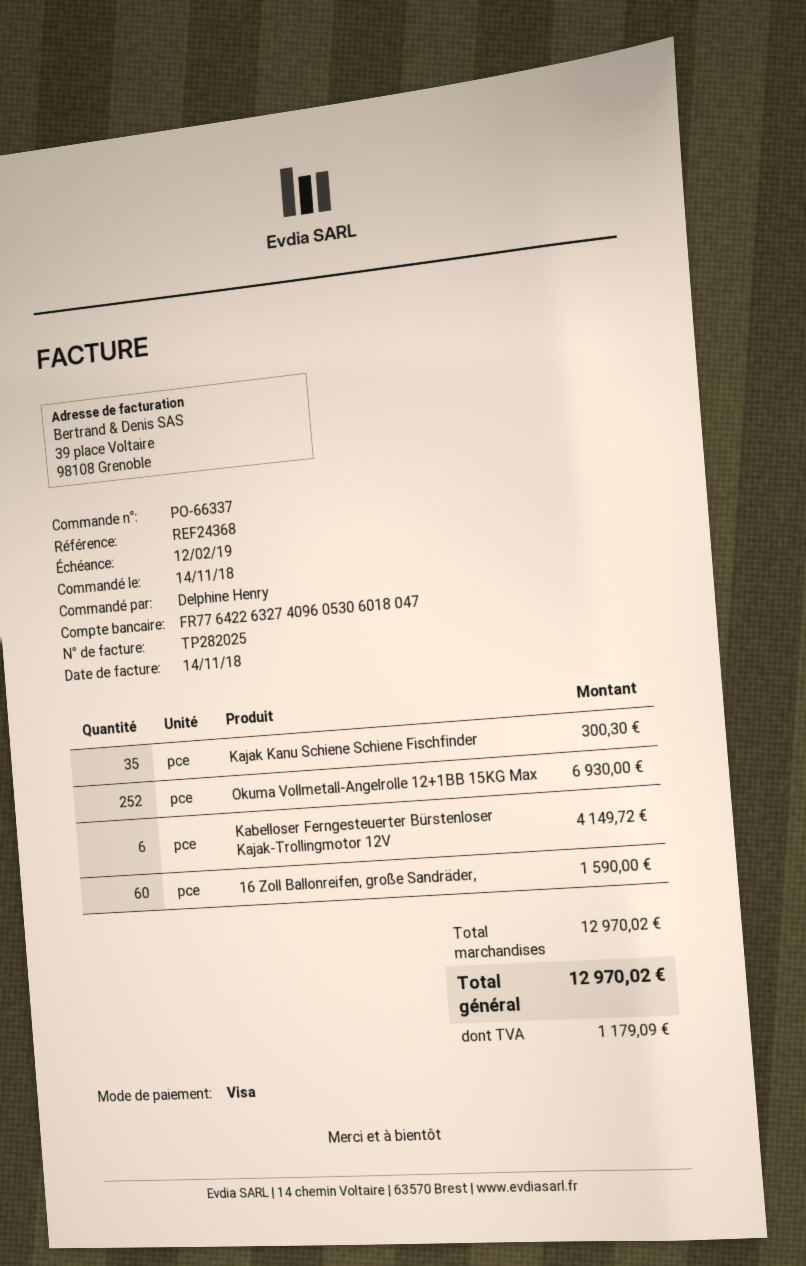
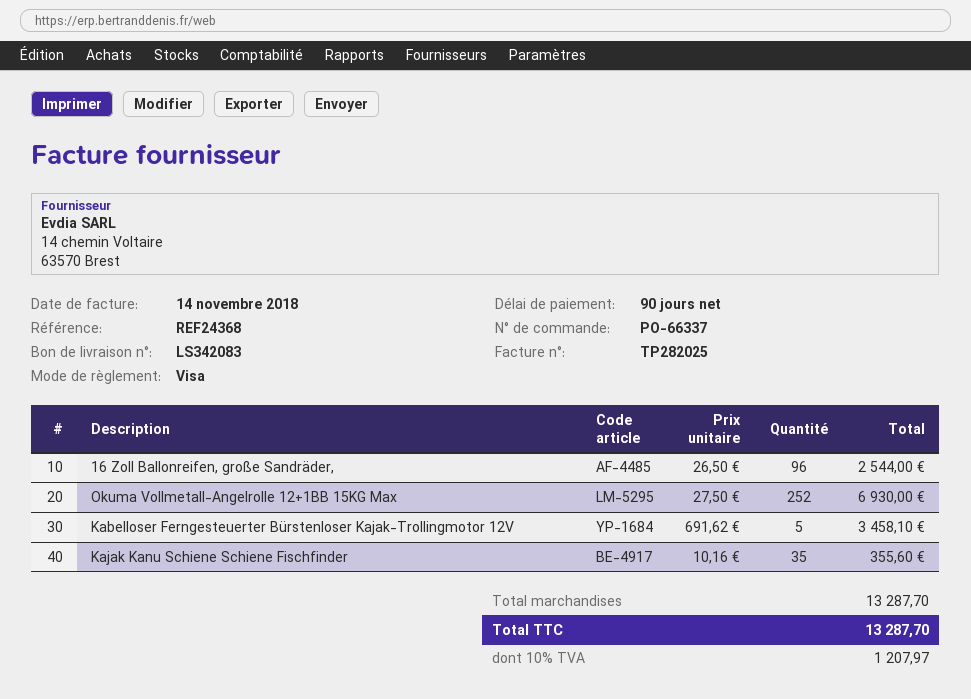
Kajak Kanu Schiene Schiene Fischfinder: 35 for 300.30 -> 35 for 355.60
Kabelloser Ferngesteuerter Bürstenloser Kajak-Trollingmotor 12V: 6 for 4149.72 -> 5 for 3458.10
16 Zoll Ballonreifen, große Sandräder,: 60 for 1590.00 -> 96 for 2544.00
subtotal: 12970.02 -> 13287.70
tax: 1179.09 -> 1207.97
total: 12970.02 -> 13287.70

